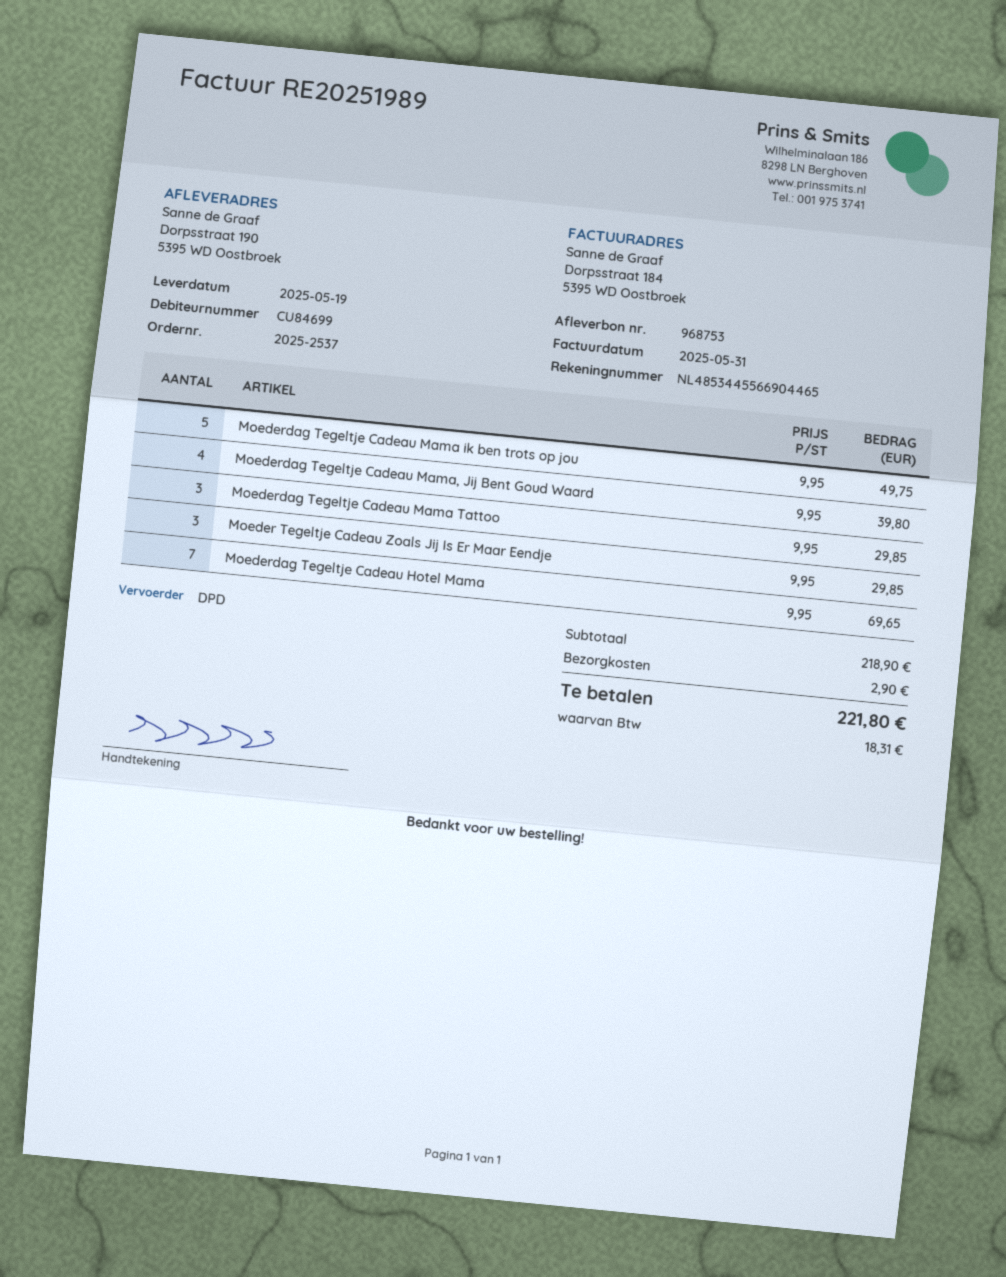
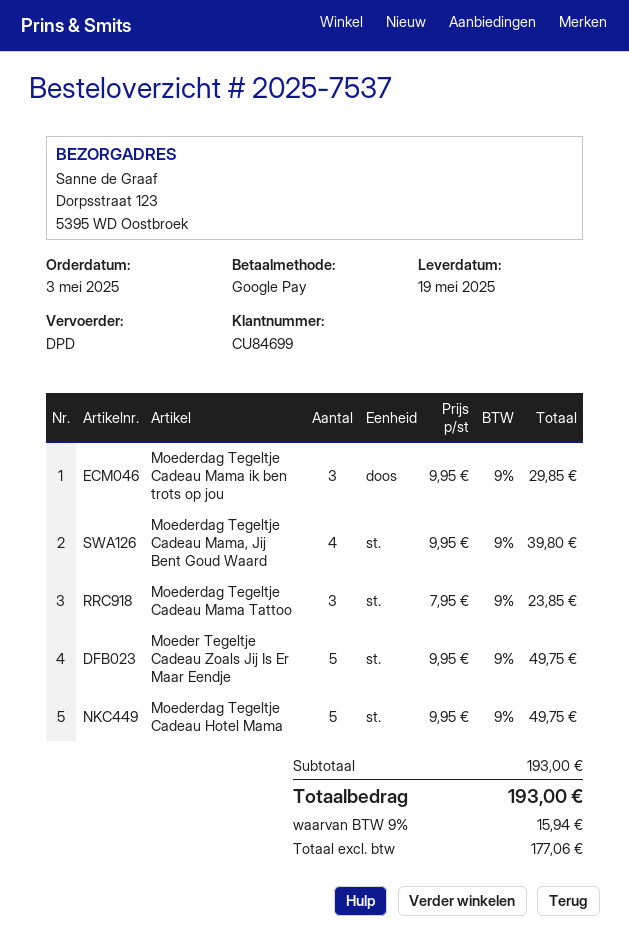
order number: 2025-2537 -> 2025-7537
ship to: Dorpsstraat 190, 5395 WD Oostbroek -> Dorpsstraat 123, 5395 WD Oostbroek
Moederdag Tegeltje Cadeau Mama ik ben trots op jou: 5 x 9.95 = 49.75 -> 3 x 9.95 = 29.85
Moederdag Tegeltje Cadeau Mama Tattoo: 3 x 9.95 = 29.85 -> 3 x 7.95 = 23.85
Moeder Tegeltje Cadeau Zoals Jij Is Er Maar Eendje: 3 x 9.95 = 29.85 -> 5 x 9.95 = 49.75
Moederdag Tegeltje Cadeau Hotel Mama: 7 x 9.95 = 69.65 -> 5 x 9.95 = 49.75
subtotal: 218.90 -> 193.00
shipping: 2.90 -> none
tax: 18.31 -> 15.94
total: 221.80 -> 193.00

